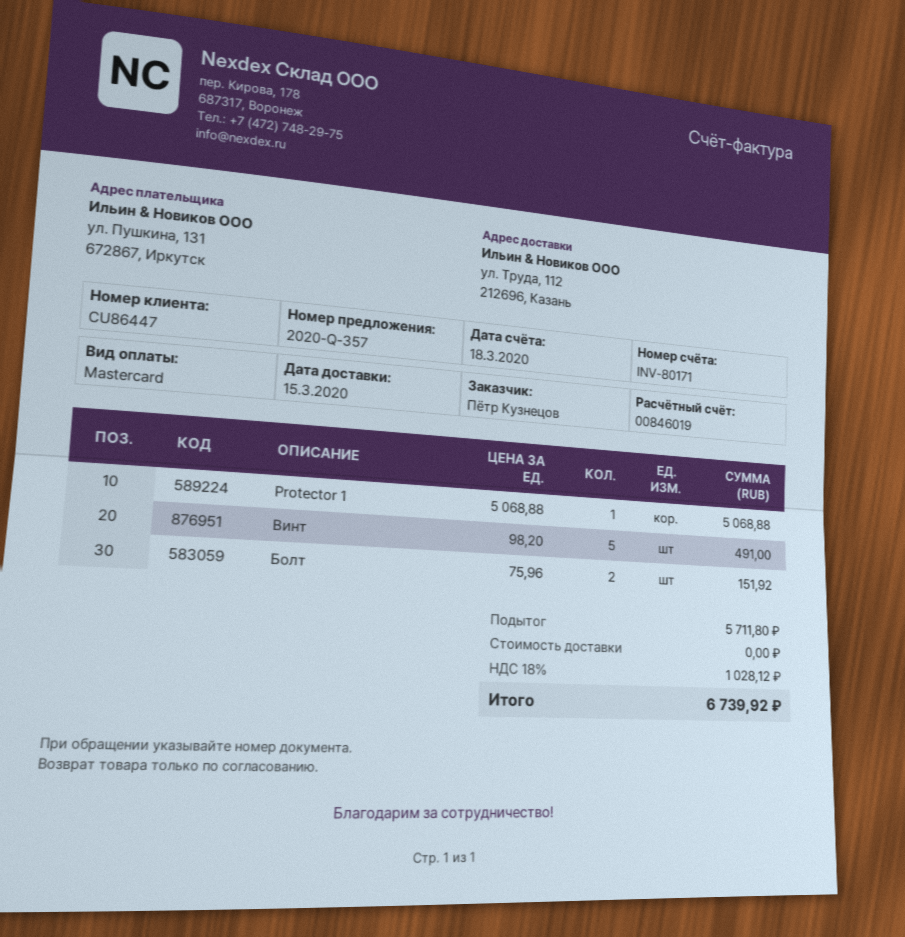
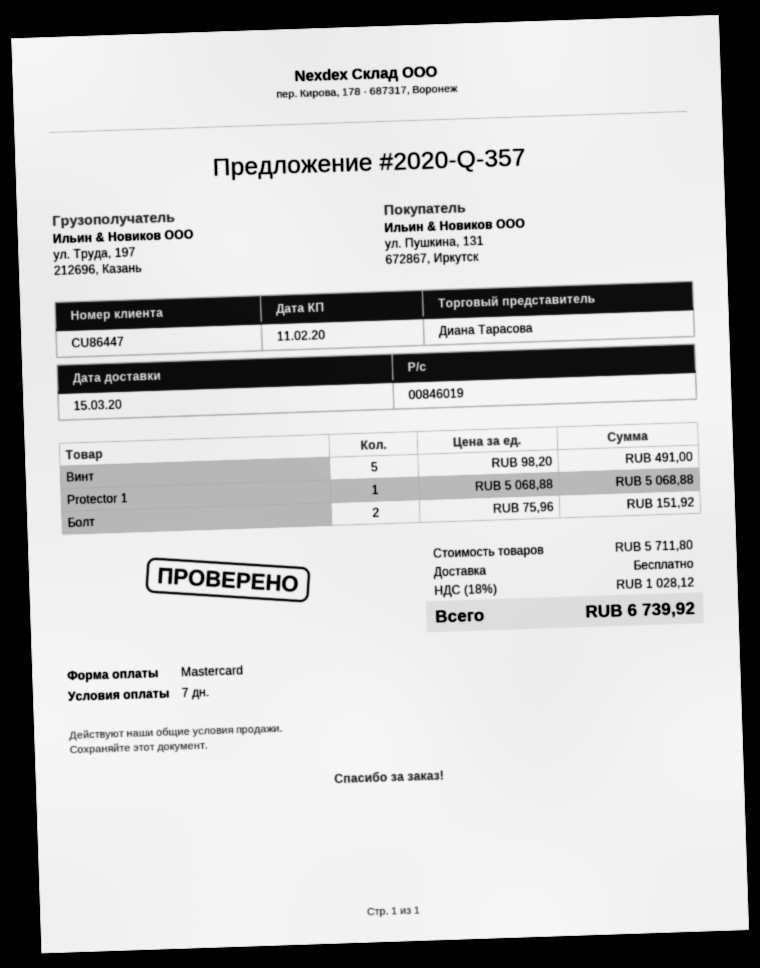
ship to: ул. Труда, 112, 212696, Казань -> ул. Труда, 197, 212696, Казань

